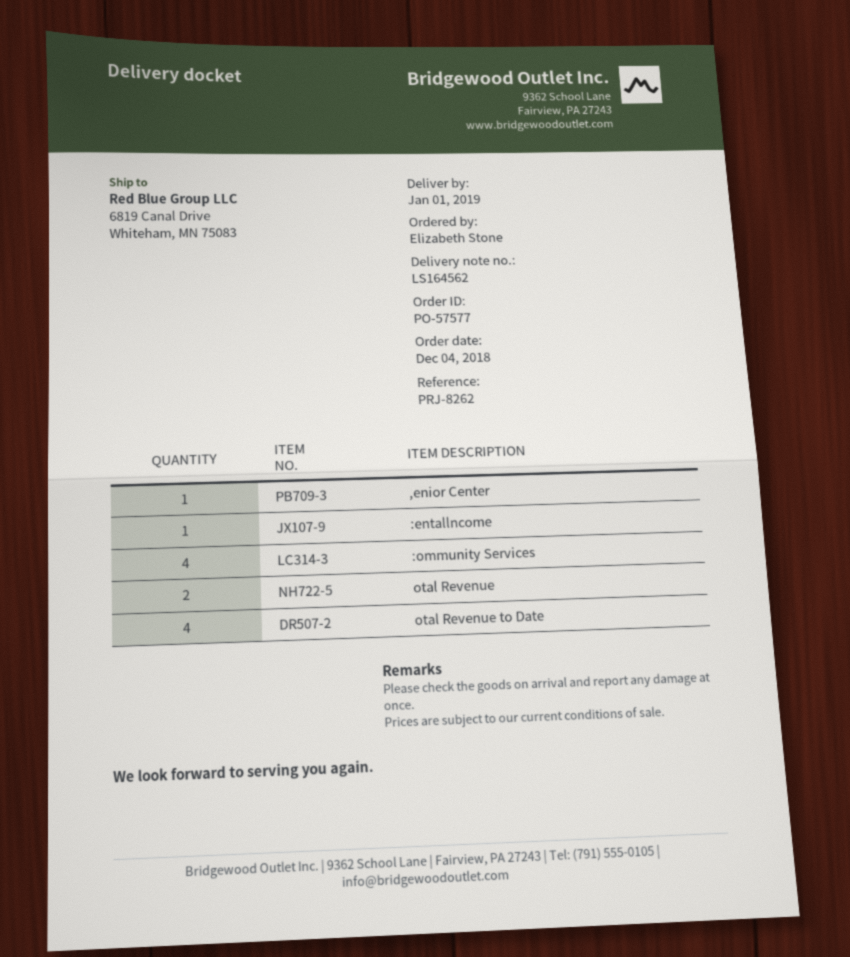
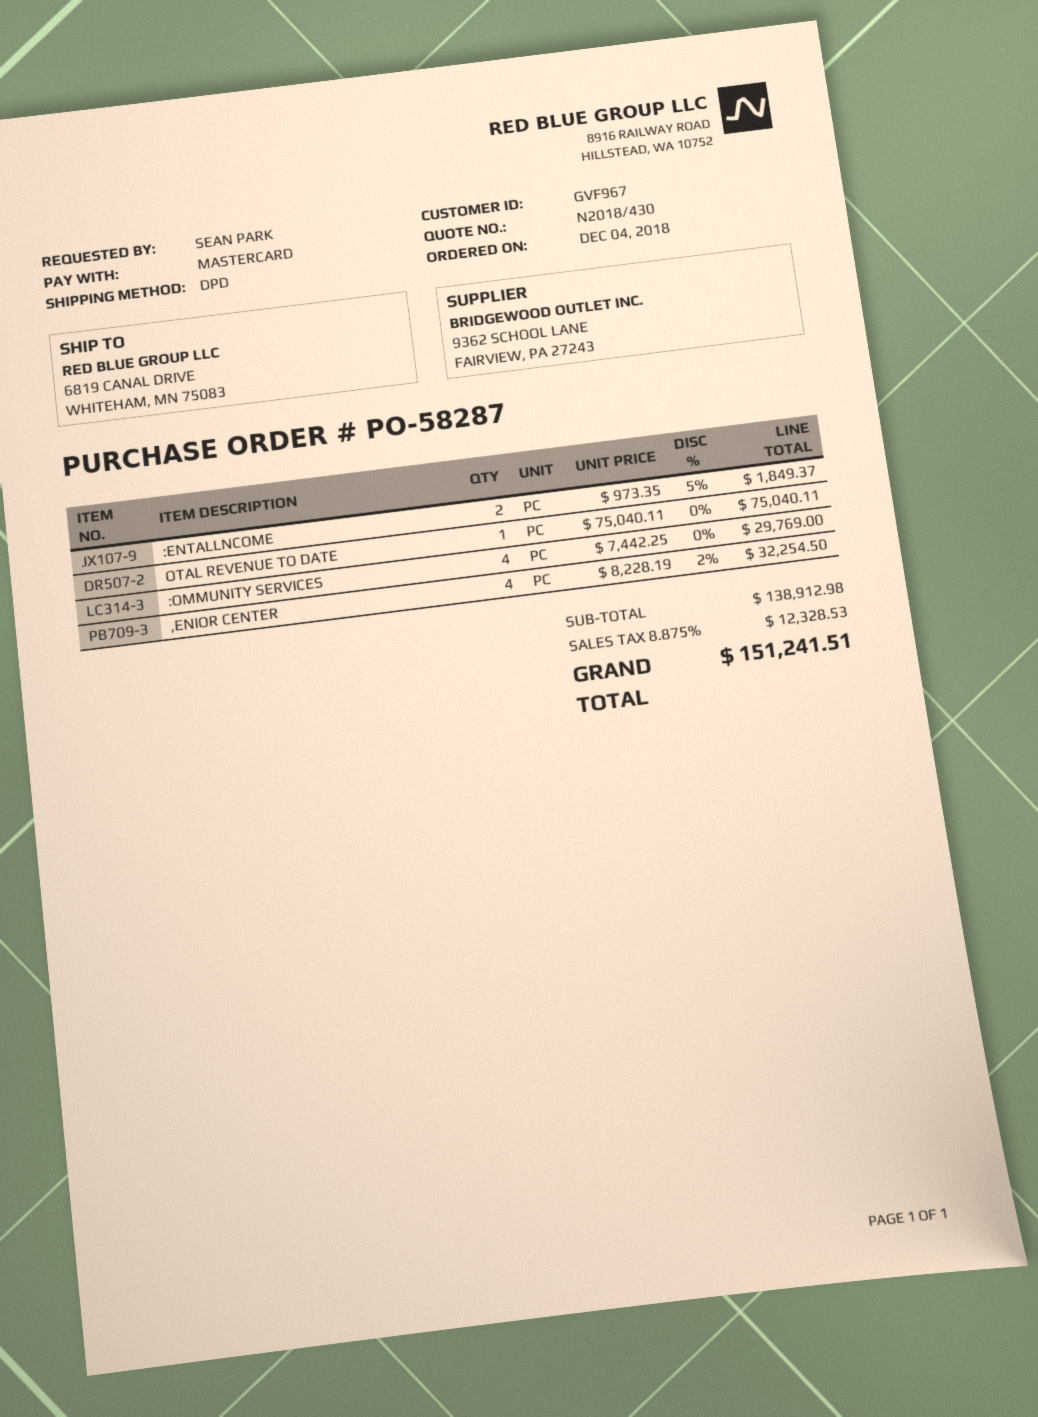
order number: PO-57577 -> PO-58287
ordered by: Elizabeth Stone -> SEAN PARK
,enior Center: 1 -> 4
:entallncome: 1 -> 2
otal Revenue: 2 -> none
otal Revenue to Date: 4 -> 1

